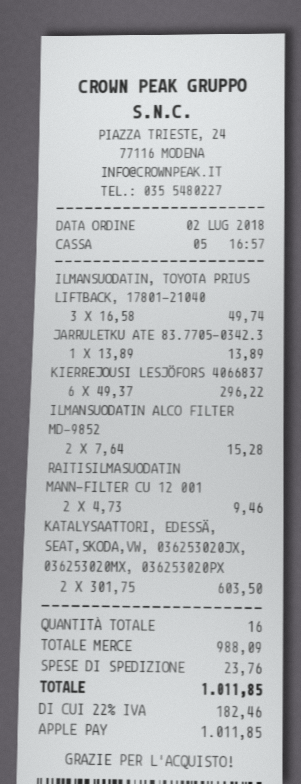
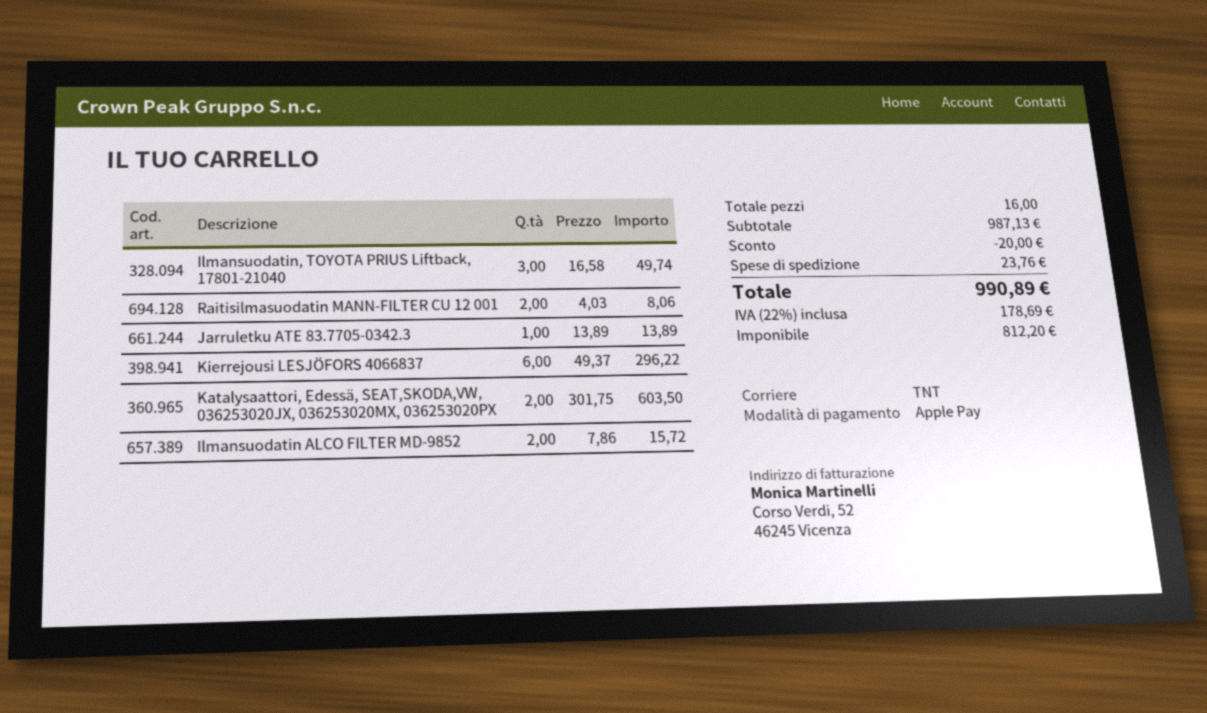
ILMANSUODATIN ALCO FILTER MD-9852: 2 x 7.64 = 15.28 -> 2 x 7.86 = 15.72
RAITISILMASUODATIN MANN-FILTER CU 12 001: 2 x 4.73 = 9.46 -> 2 x 4.03 = 8.06
subtotal: 988.09 -> 987.13
discount: none -> 20.00
tax: 22% = 182.46 -> 22% = 178.69
total: 1011.85 -> 990.89

